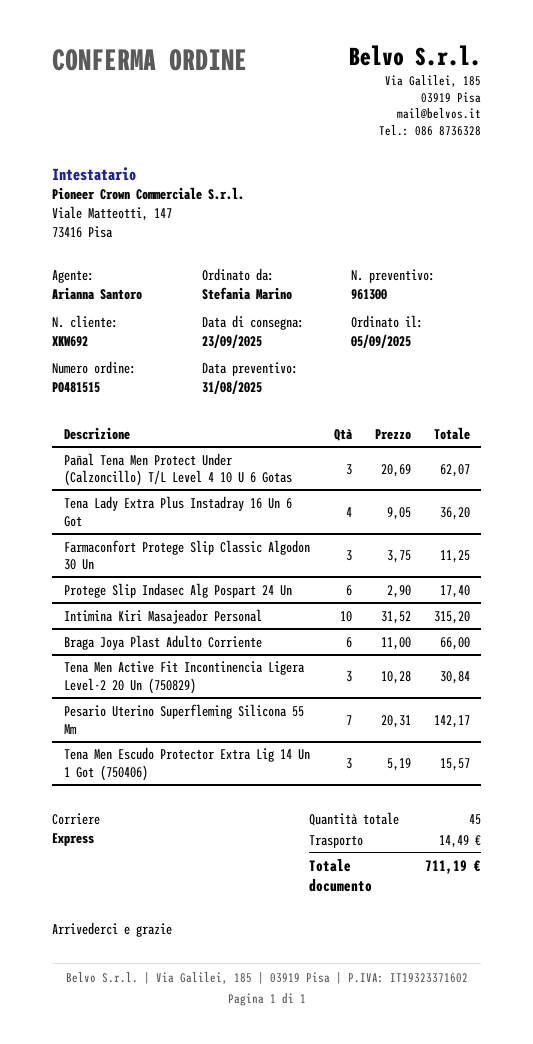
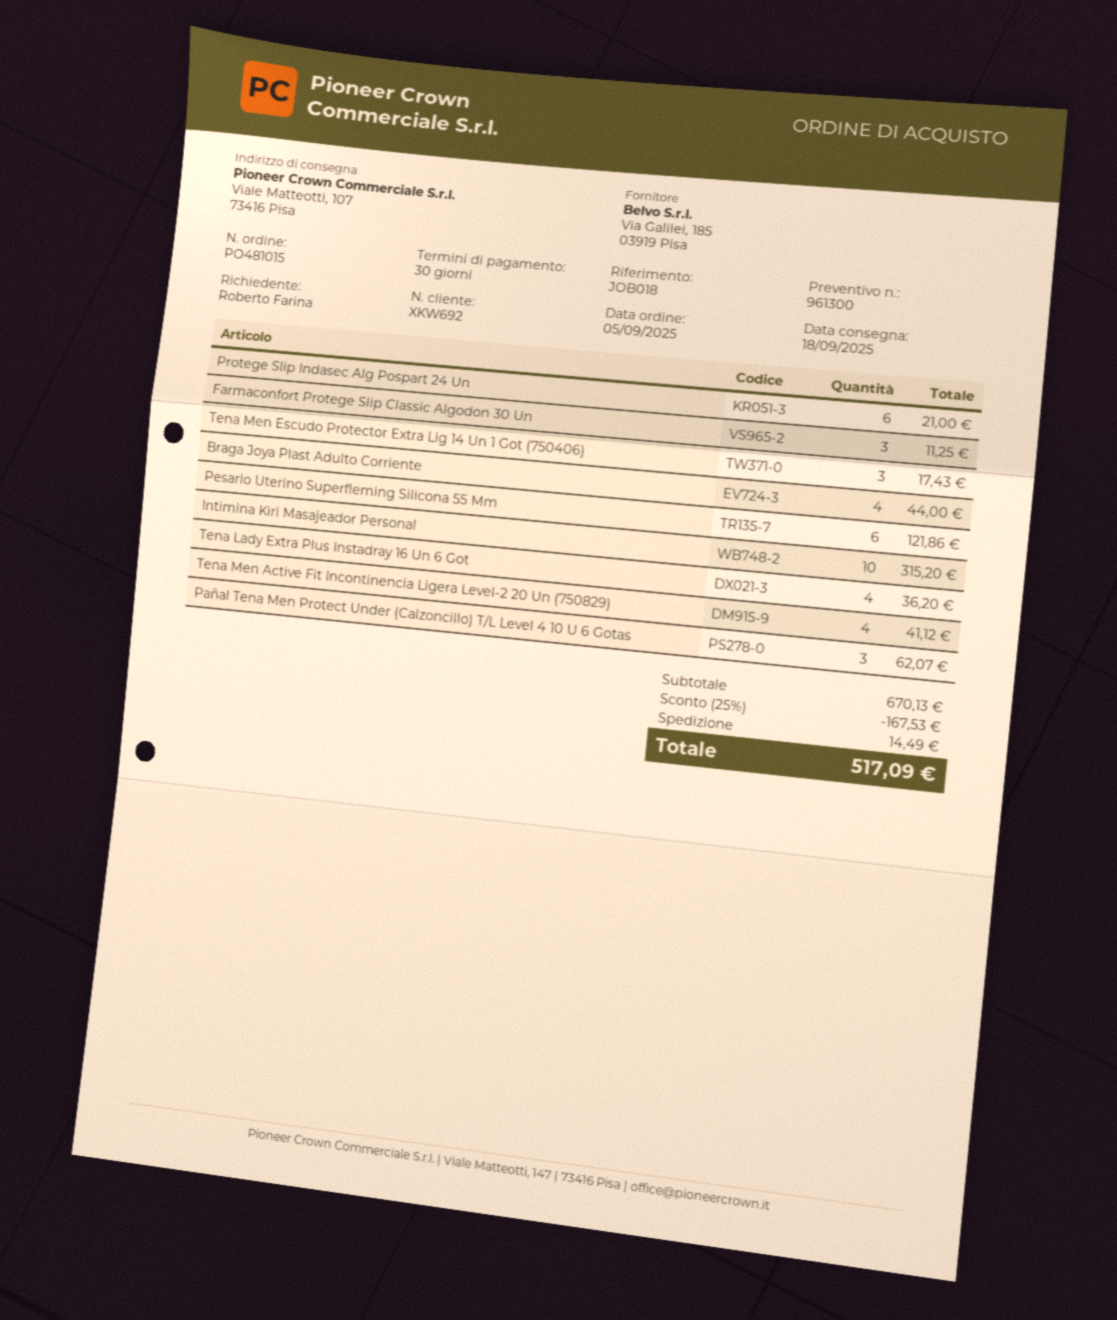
order number: PO481515 -> PO481015
delivery date: 2025-09-23 -> 2025-09-18
ordered by: Stefania Marino -> Roberto Farina
Protege Slip Indasec Alg Pospart 24 Un: 6 for 17.40 -> 6 for 21.00
Braga Joya Plast Adulto Corriente: 6 for 66.00 -> 4 for 44.00
Tena Men Active Fit Incontinencia Ligera Level-2 20 Un (750829): 3 for 30.84 -> 4 for 41.12
Pesario Uterino Superfleming Silicona 55 Mm: 7 for 142.17 -> 6 for 121.86
Tena Men Escudo Protector Extra Lig 14 Un 1 Got (750406): 3 for 15.57 -> 3 for 17.43
discount: none -> 25% = 167.53
total: 711.19 -> 517.09

